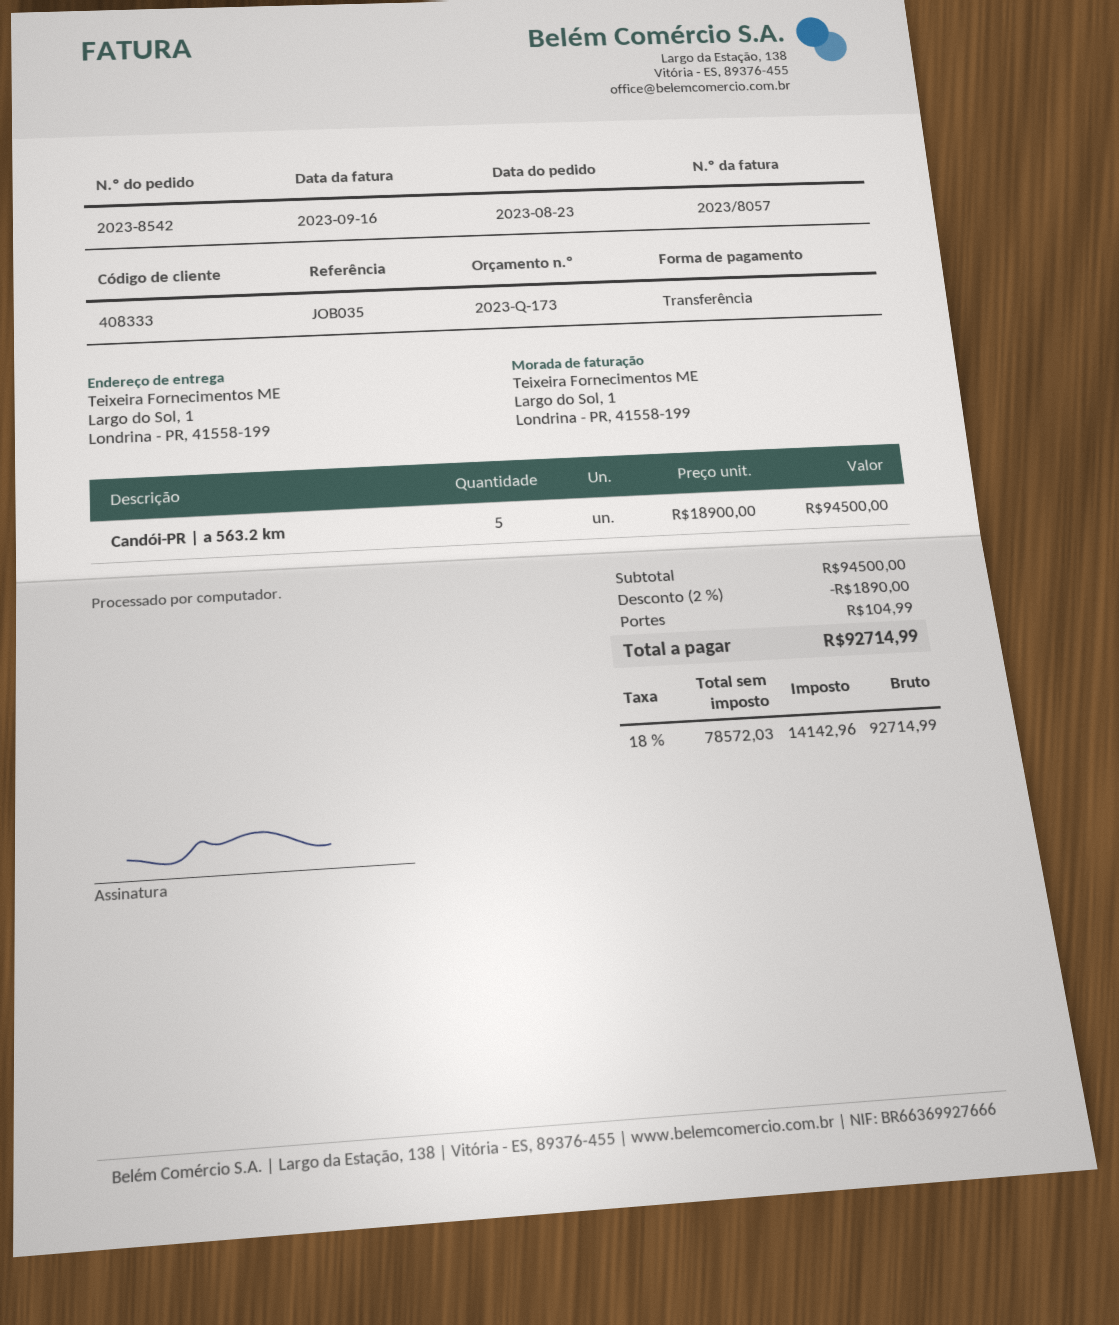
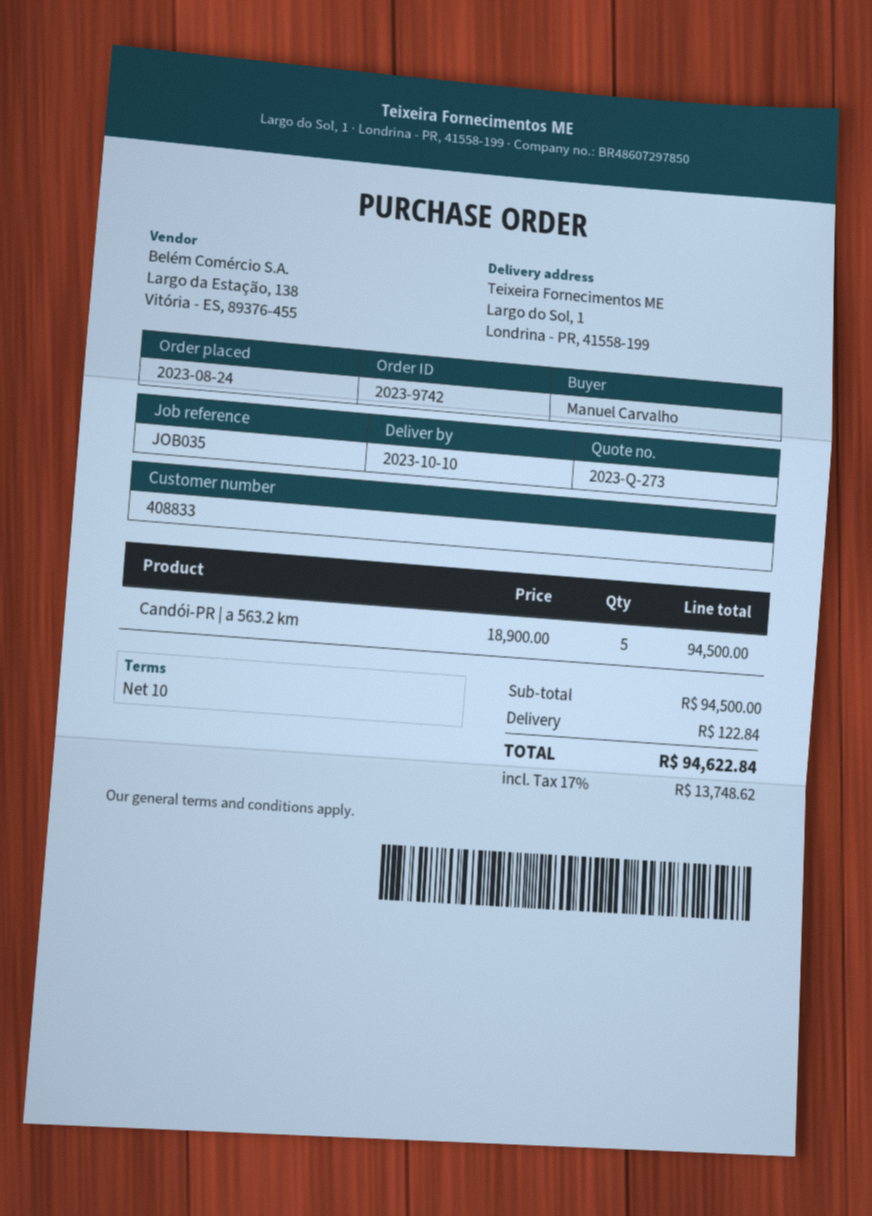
quote number: 2023-Q-173 -> 2023-Q-273
order number: 2023-8542 -> 2023-9742
order date: 2023-08-23 -> 2023-08-24
customer number: 408333 -> 408833
discount: 2% = 1890.00 -> none
shipping: 104.99 -> 122.84
tax: 18% = 14142.96 -> 17% = 13748.62
total: 92714.99 -> 94622.84

